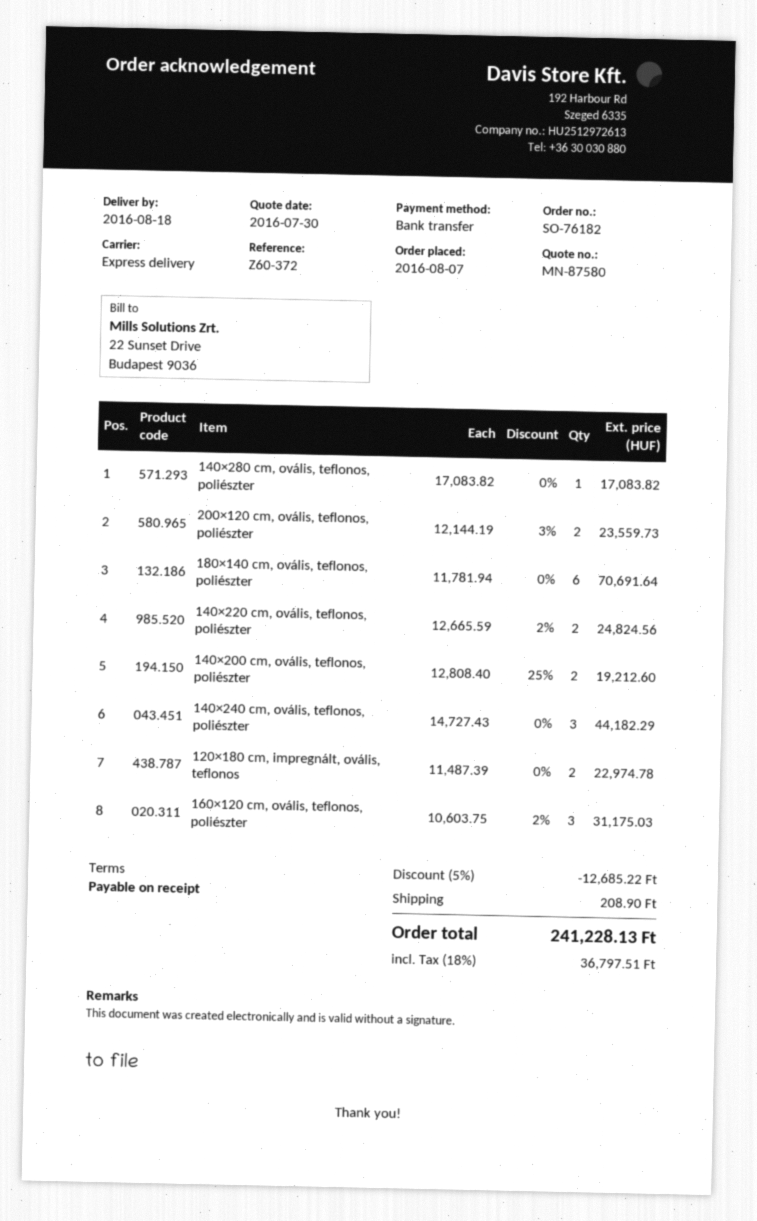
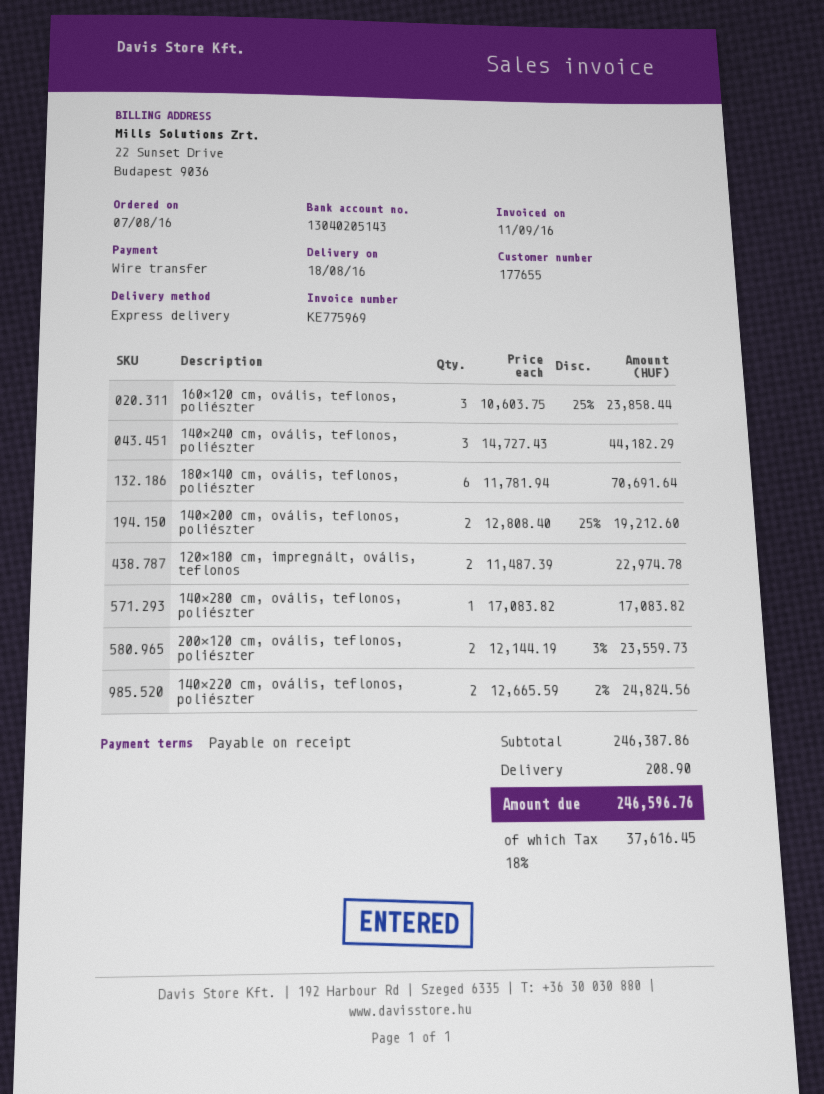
160×120 cm, ovális, teflonos, poliészter: 3 x 10603.75 - 2% = 31175.03 -> 3 x 10603.75 - 25% = 23858.44
discount: 5% = 12685.22 -> none
tax: 18% = 36797.51 -> 18% = 37616.45
total: 241228.13 -> 246596.76

